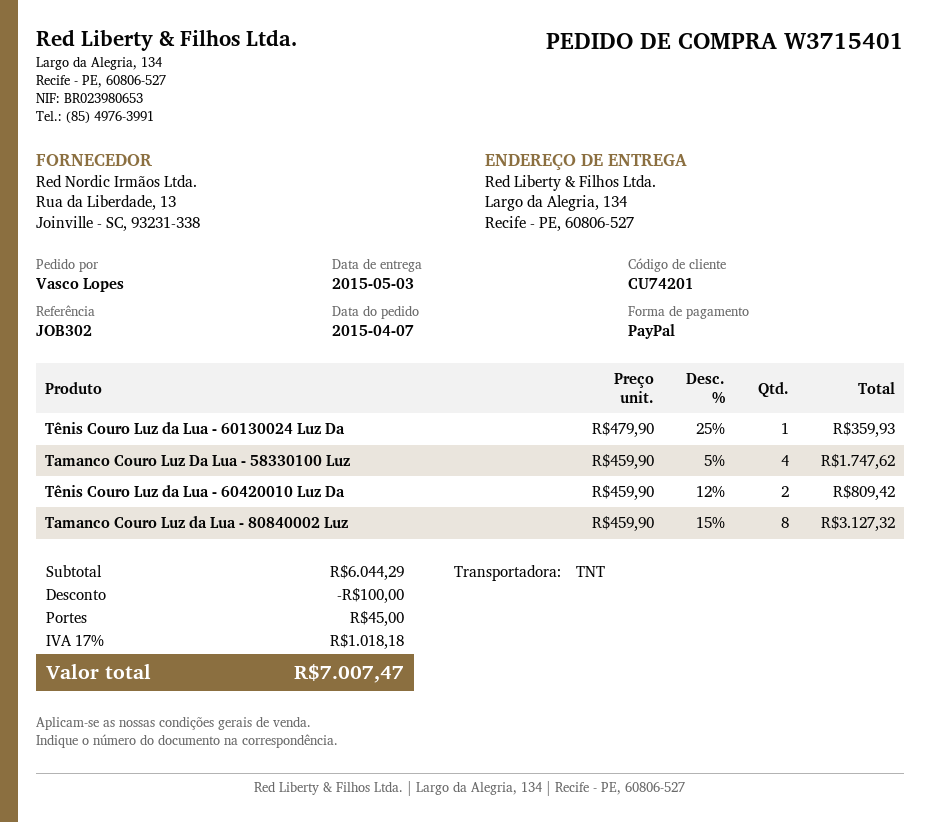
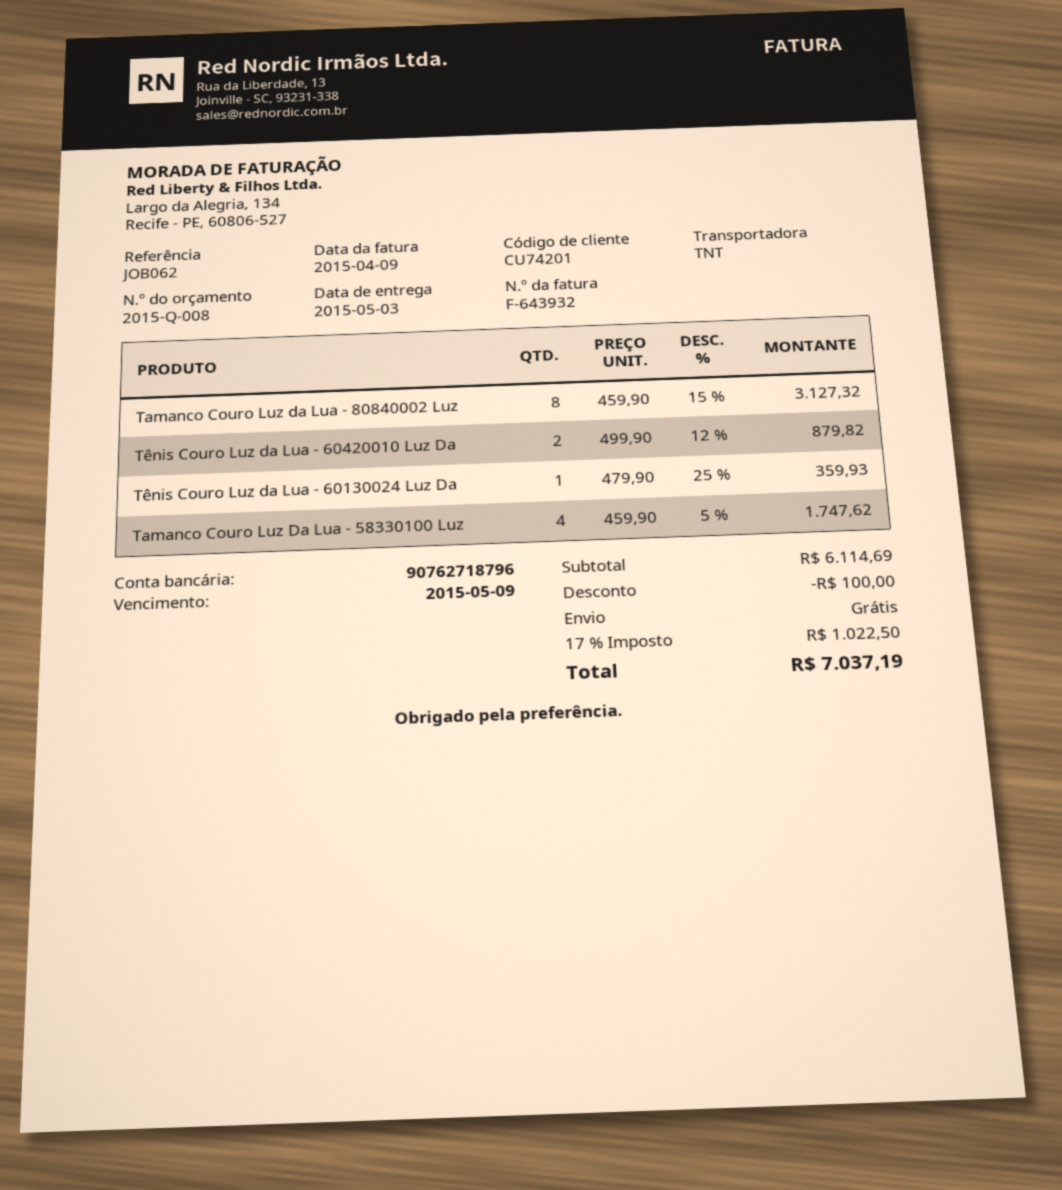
reference: JOB302 -> JOB062
Tênis Couro Luz da Lua - 60420010 Luz Da: 2 x 459.90 - 12% = 809.42 -> 2 x 499.90 - 12% = 879.82
subtotal: 6044.29 -> 6114.69
shipping: 45.00 -> 0.00
tax: 17% = 1018.18 -> 17% = 1022.50
total: 7007.47 -> 7037.19

